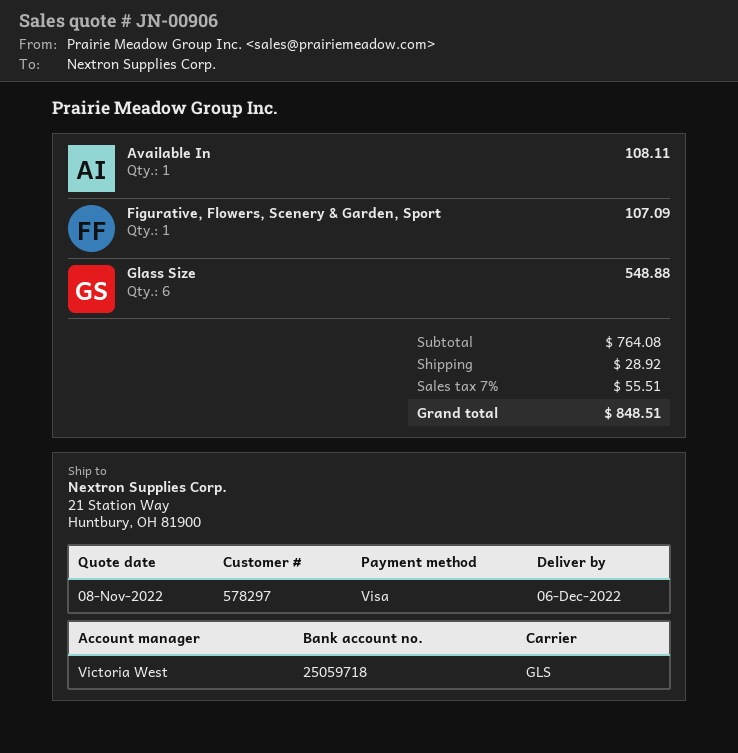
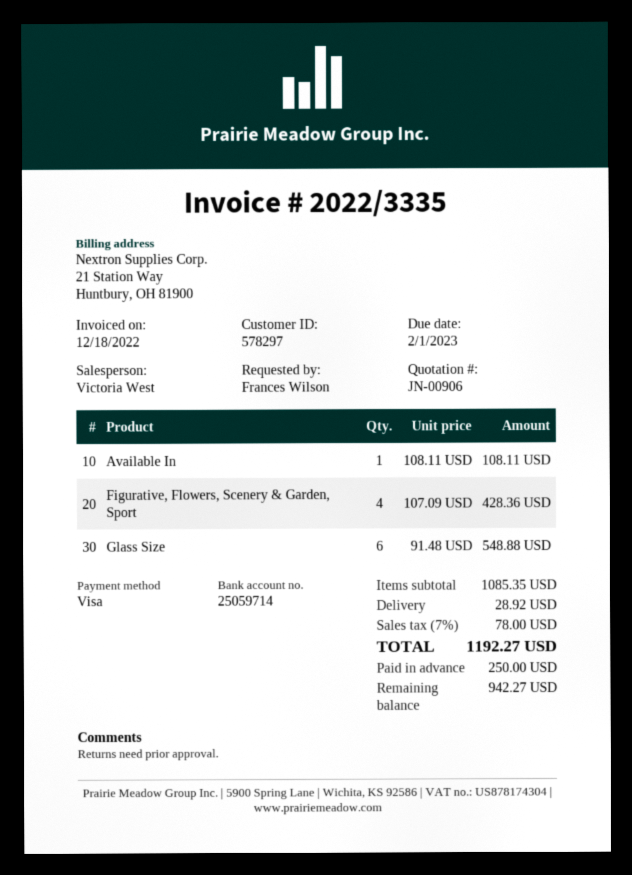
bank account: 25059718 -> 25059714
Figurative, Flowers, Scenery & Garden, Sport: 1 for 107.09 -> 4 for 428.36
subtotal: 764.08 -> 1085.35
tax: 7% = 55.51 -> 7% = 78.00
total: 848.51 -> 1192.27

